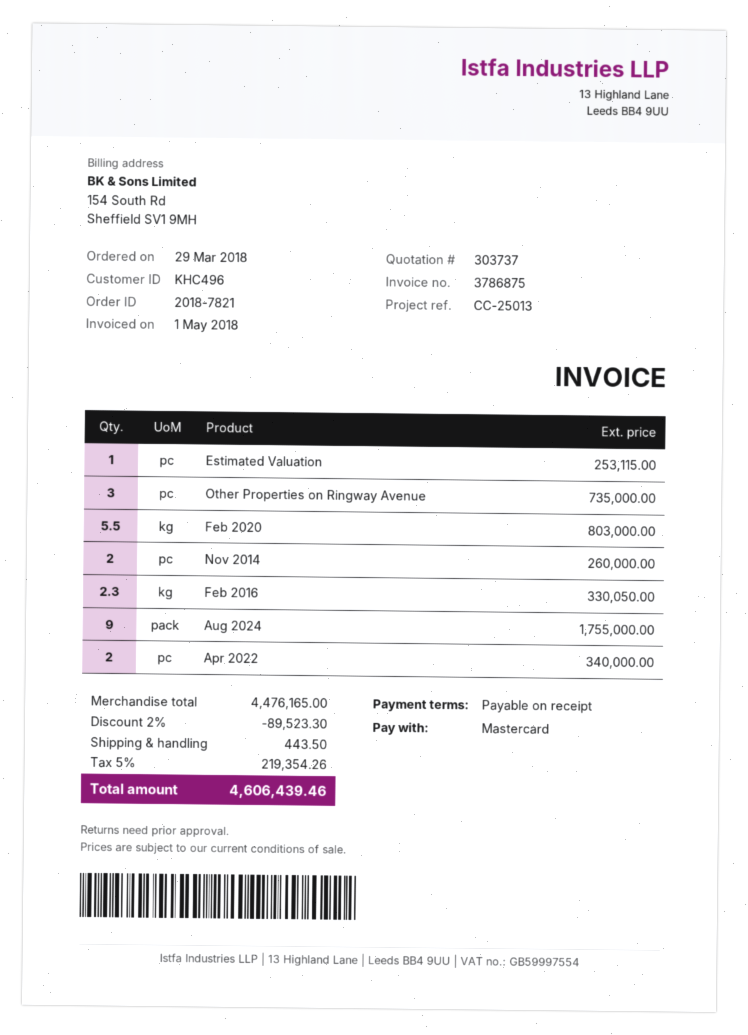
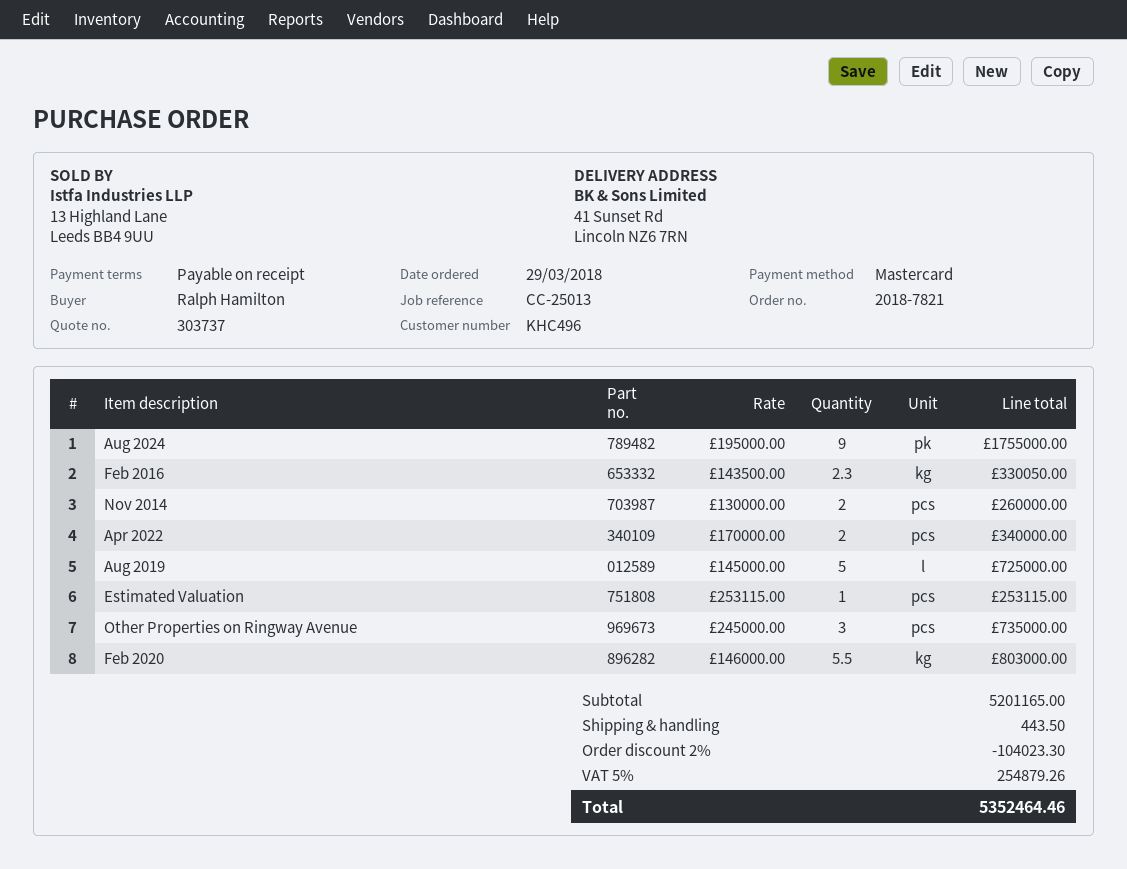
Aug 2019: none -> 5 for 725000.00
subtotal: 4476165.00 -> 5201165.00
discount: 2% = 89523.30 -> 2% = 104023.30
tax: 5% = 219354.26 -> 5% = 254879.26
total: 4606439.46 -> 5352464.46

